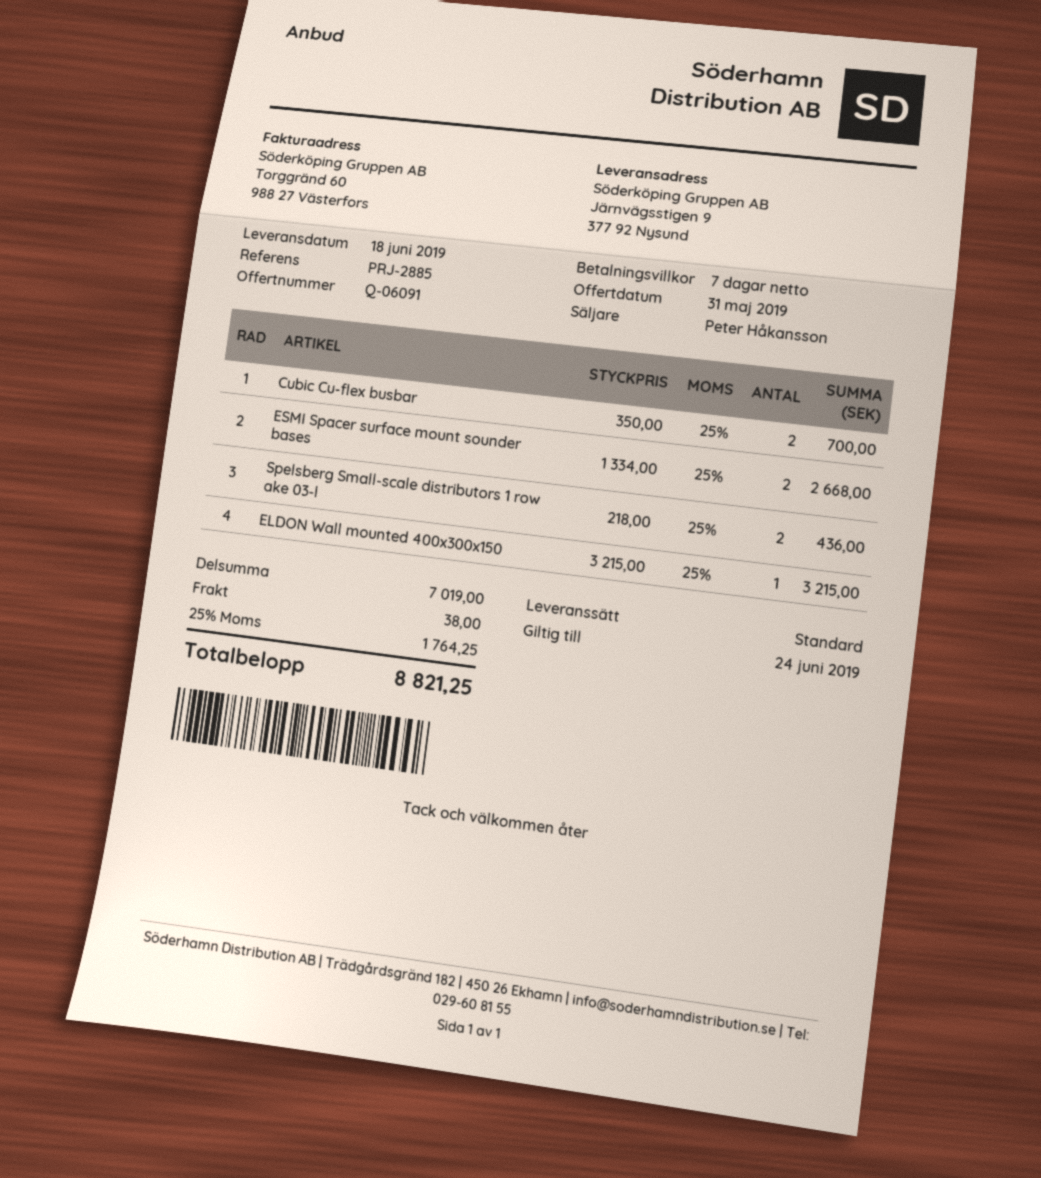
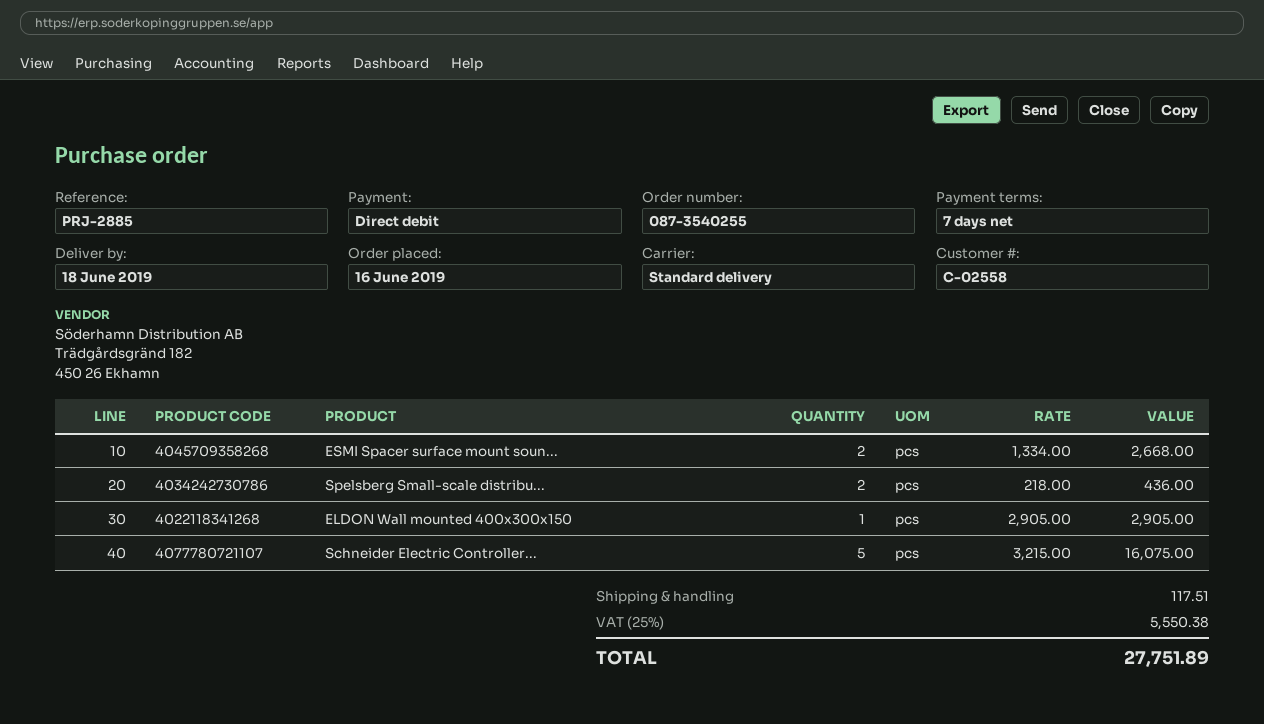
Cubic Cu-flex busbar: 2 x 350.00 = 700.00 -> none
ELDON Wall mounted 400x300x150: 1 x 3215.00 = 3215.00 -> 1 x 2905.00 = 2905.00
Schneider Electric Controller...: none -> 5 x 3215.00 = 16075.00
shipping: 38.00 -> 117.51
tax: 25% = 1764.25 -> 25% = 5550.38
total: 8821.25 -> 27751.89

